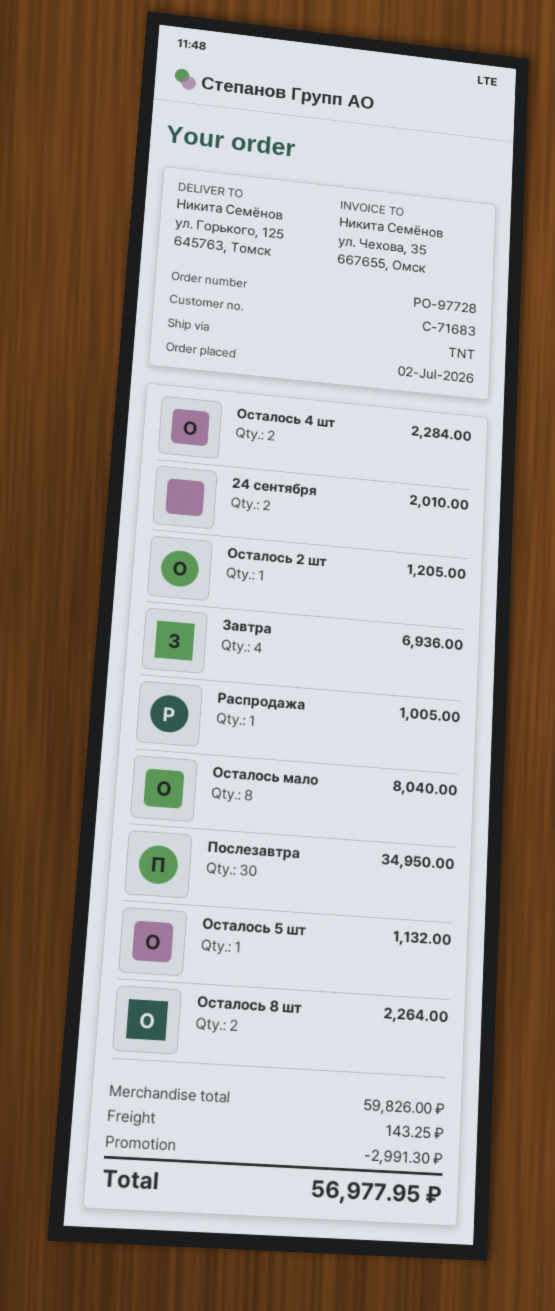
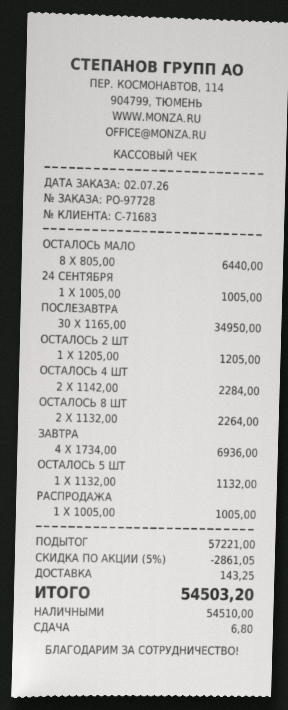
24 сентября: 2 for 2010.00 -> 1 for 1005.00
Осталось мало: 8 for 8040.00 -> 8 for 6440.00
subtotal: 59826.00 -> 57221.00
discount: 2991.30 -> 2861.05
total: 56977.95 -> 54503.20

